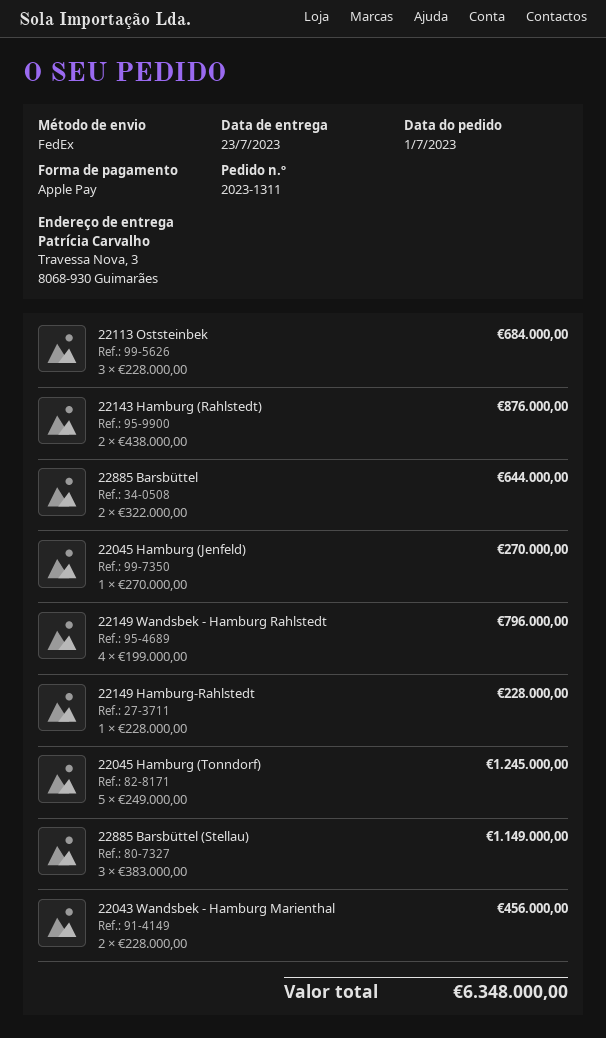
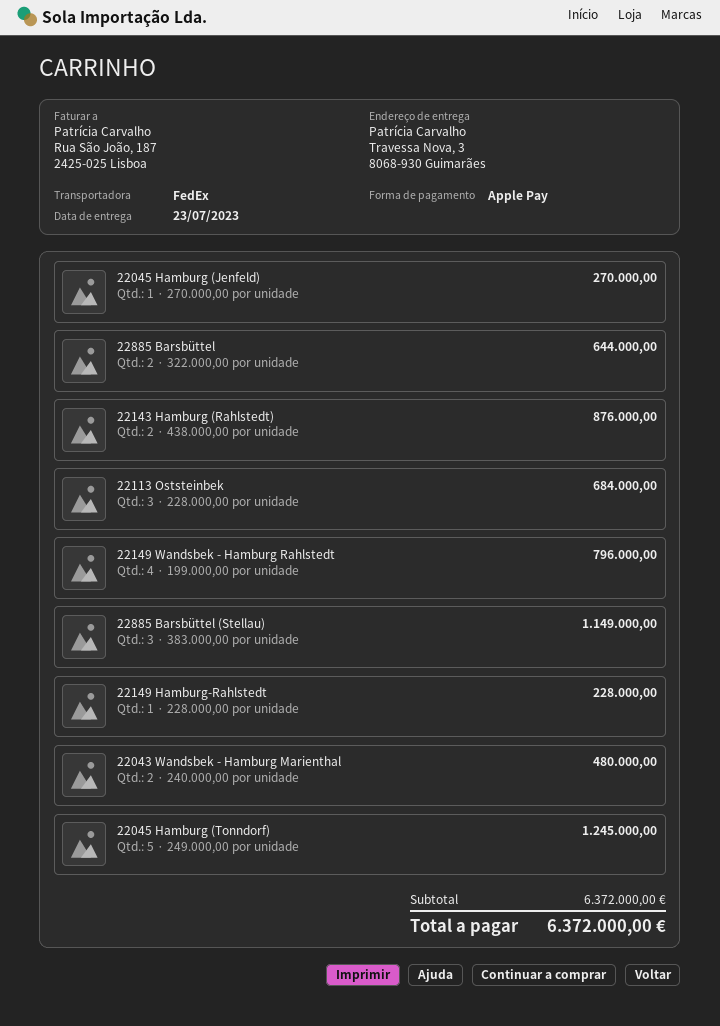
22043 Wandsbek - Hamburg Marienthal: 2 x 228000.00 = 456000.00 -> 2 x 240000.00 = 480000.00
total: 6348000.00 -> 6372000.00

